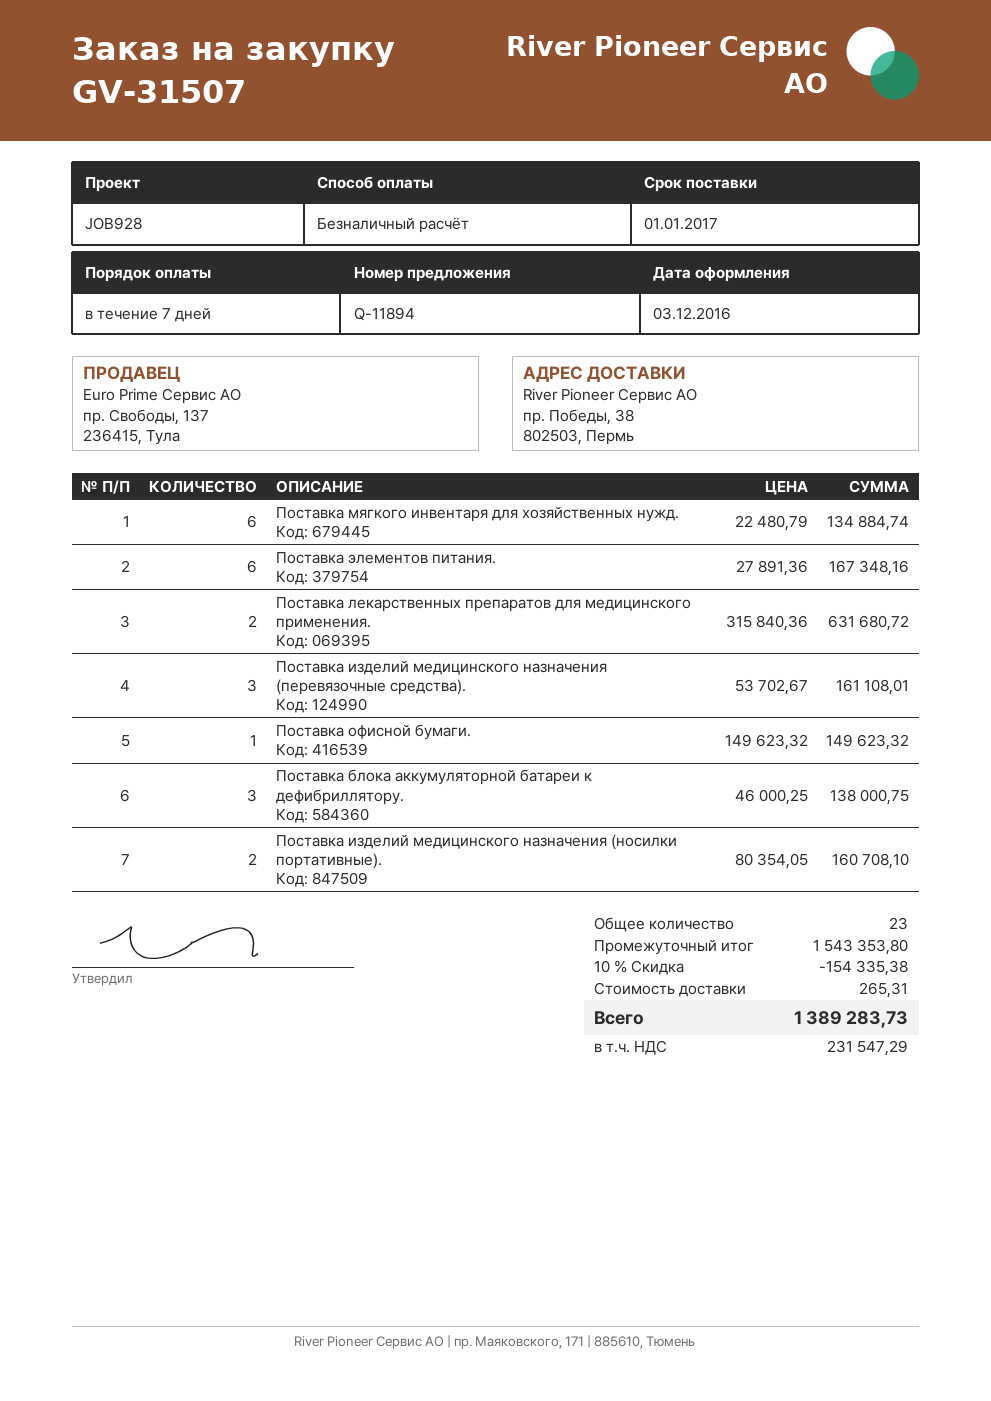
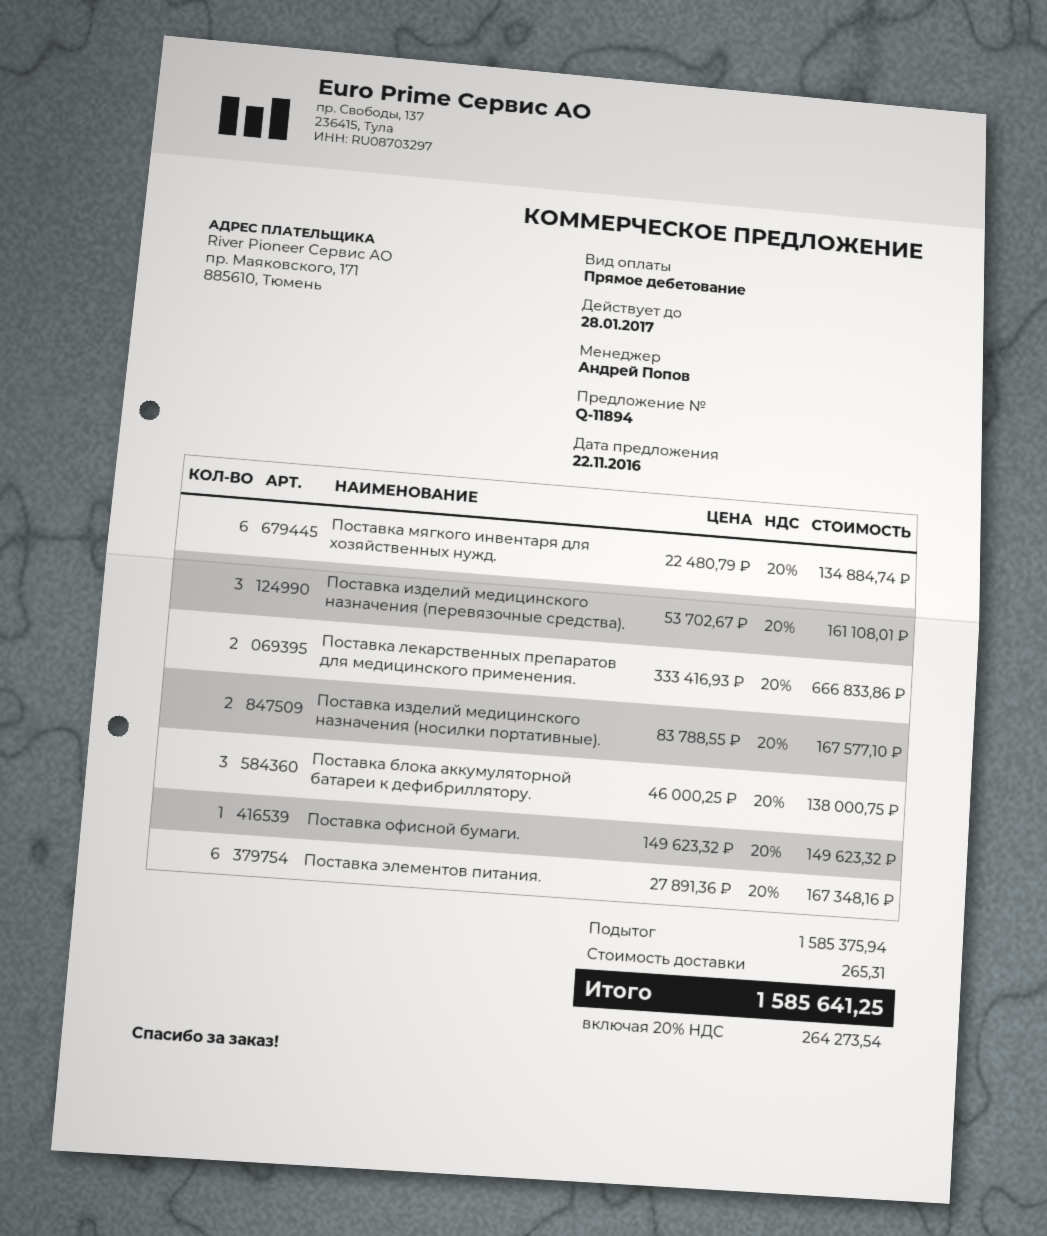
payment method: bank transfer -> direct debit
Поставка лекарственных препаратов для медицинского применения.: 2 x 315840.36 = 631680.72 -> 2 x 333416.93 = 666833.86
Поставка изделий медицинского назначения (носилки портативные).: 2 x 80354.05 = 160708.10 -> 2 x 83788.55 = 167577.10
subtotal: 1543353.80 -> 1585375.94
discount: 10% = 154335.38 -> none
tax: 231547.29 -> 264273.54
total: 1389283.73 -> 1585641.25

